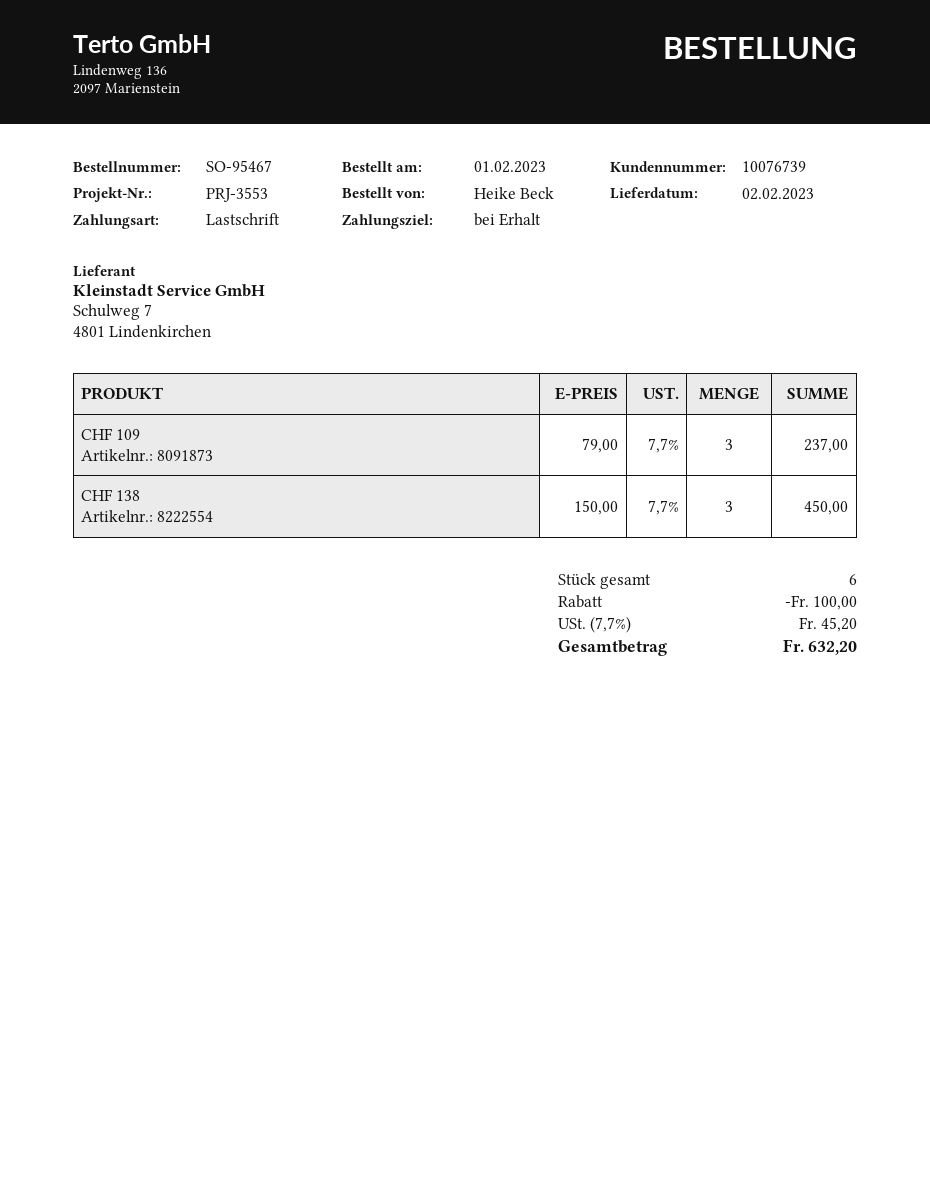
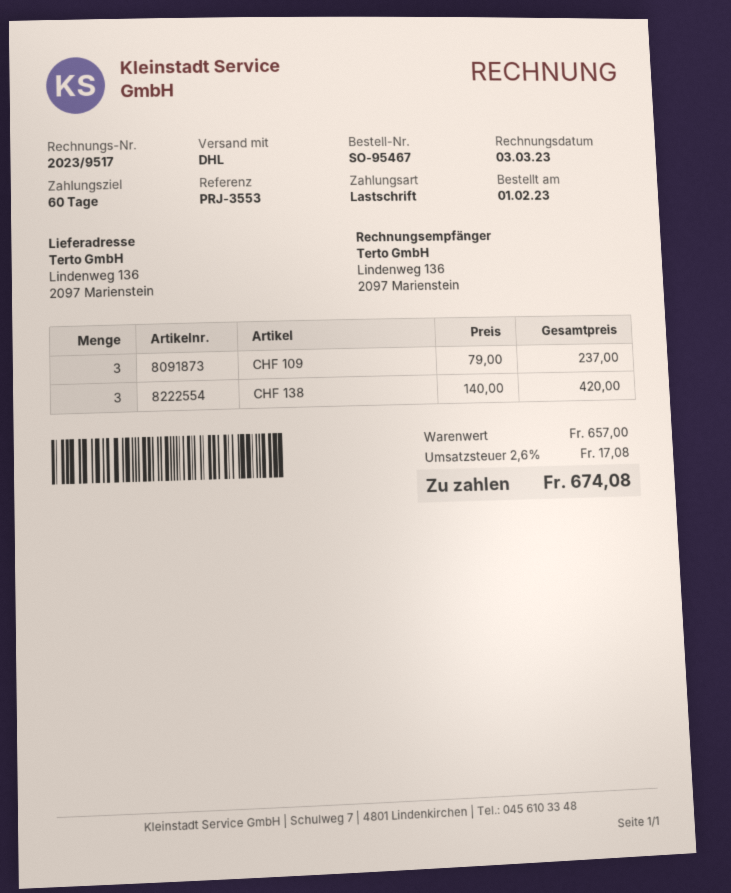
payment terms: on receipt -> 60 days
CHF 138: 3 x 150.00 = 450.00 -> 3 x 140.00 = 420.00
discount: 100.00 -> none
tax: 7.7% = 45.20 -> 2.6% = 17.08
total: 632.20 -> 674.08

